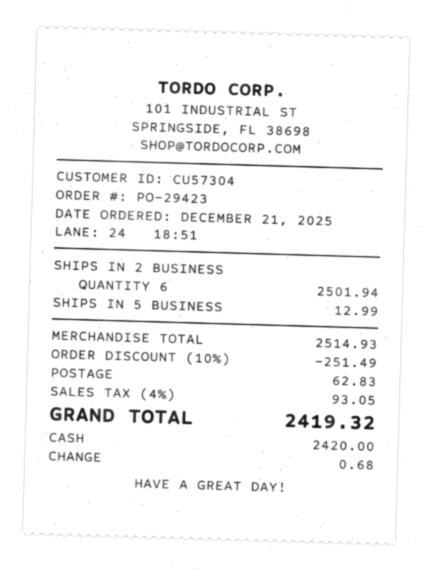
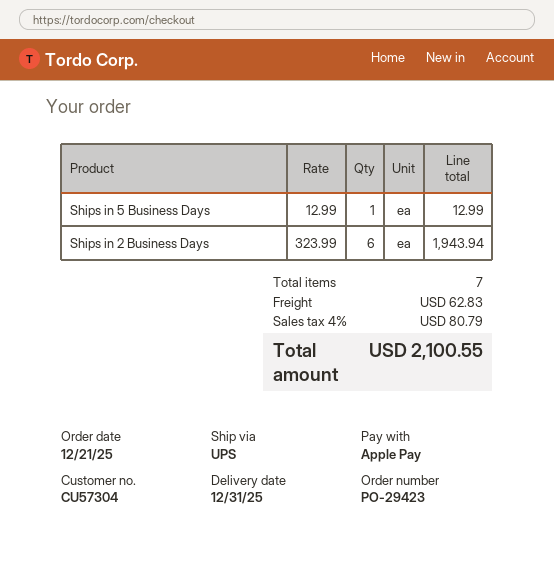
payment method: cash -> Apple Pay
SHIPS IN 2 BUSINESS: 6 for 2501.94 -> 6 for 1943.94
discount: 10% = 251.49 -> none
tax: 4% = 93.05 -> 4% = 80.79
total: 2419.32 -> 2100.55

